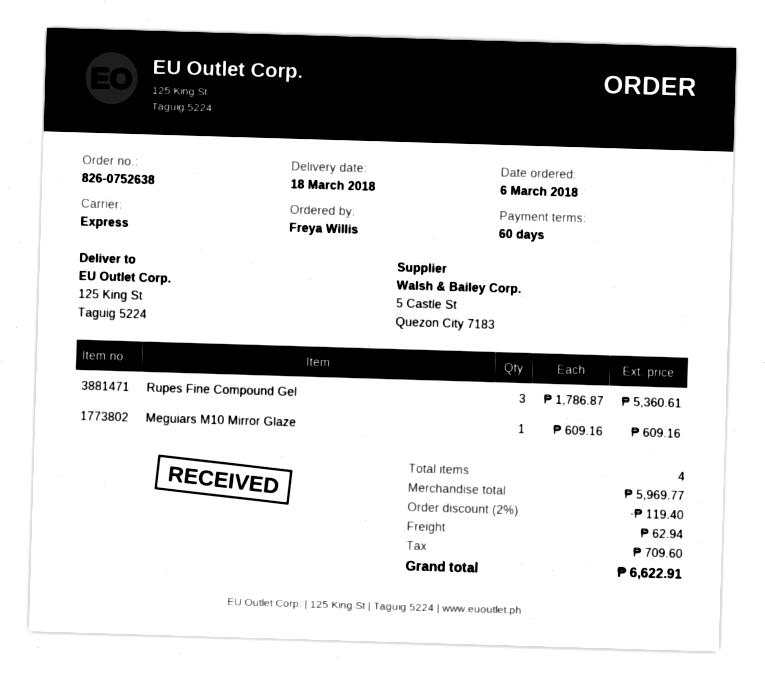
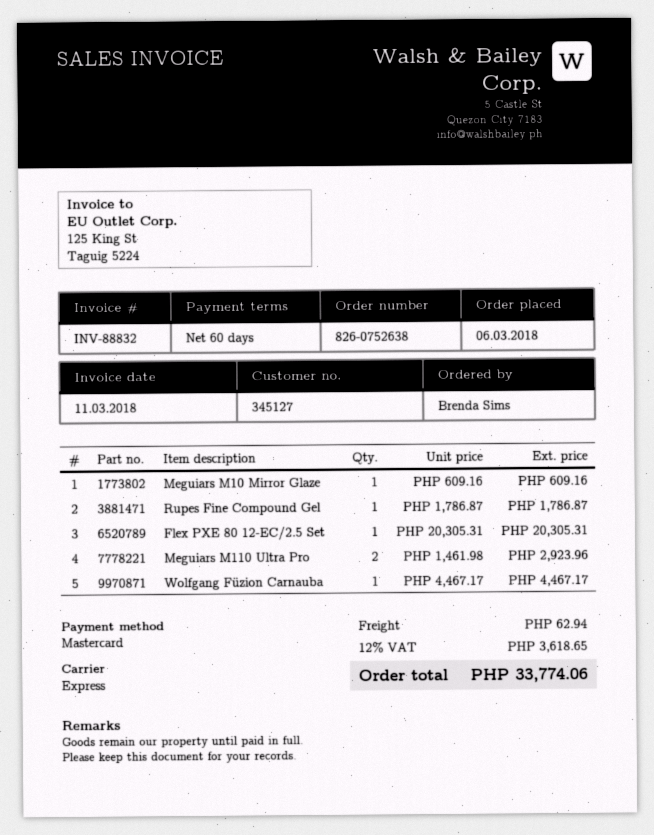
ordered by: Freya Willis -> Brenda Sims
Rupes Fine Compound Gel: 3 x 1786.87 = 5360.61 -> 1 x 1786.87 = 1786.87
Flex PXE 80 12-EC/2.5 Set: none -> 1 x 20305.31 = 20305.31
Meguiars M110 Ultra Pro: none -> 2 x 1461.98 = 2923.96
Wolfgang Füzion Carnauba: none -> 1 x 4467.17 = 4467.17
discount: 2% = 119.40 -> none
tax: 709.60 -> 3618.65
total: 6622.91 -> 33774.06

